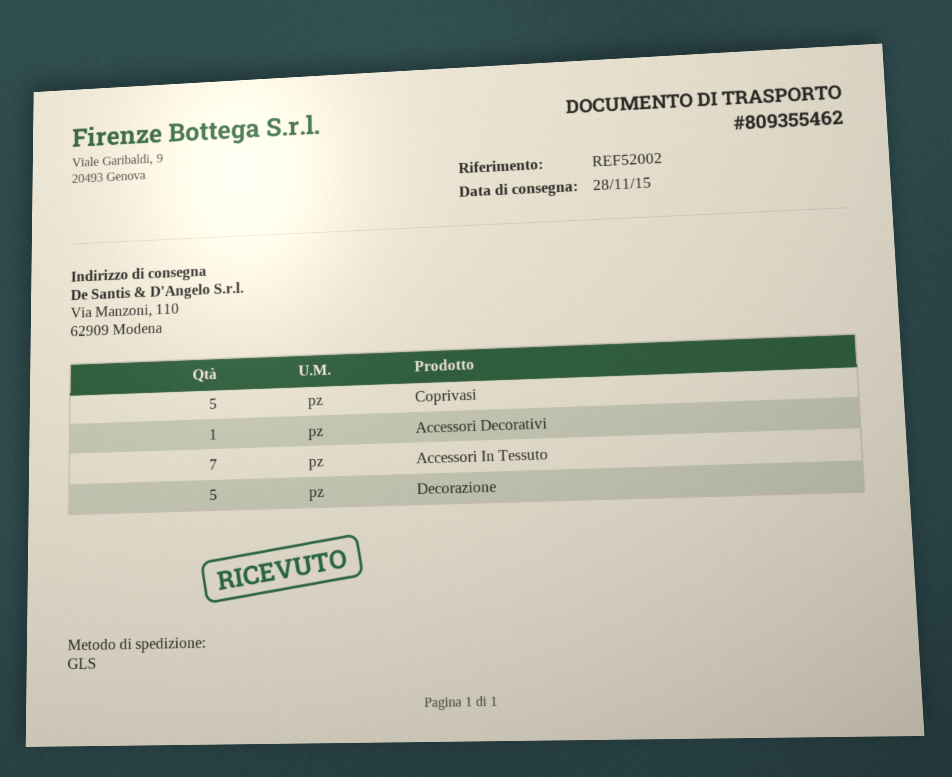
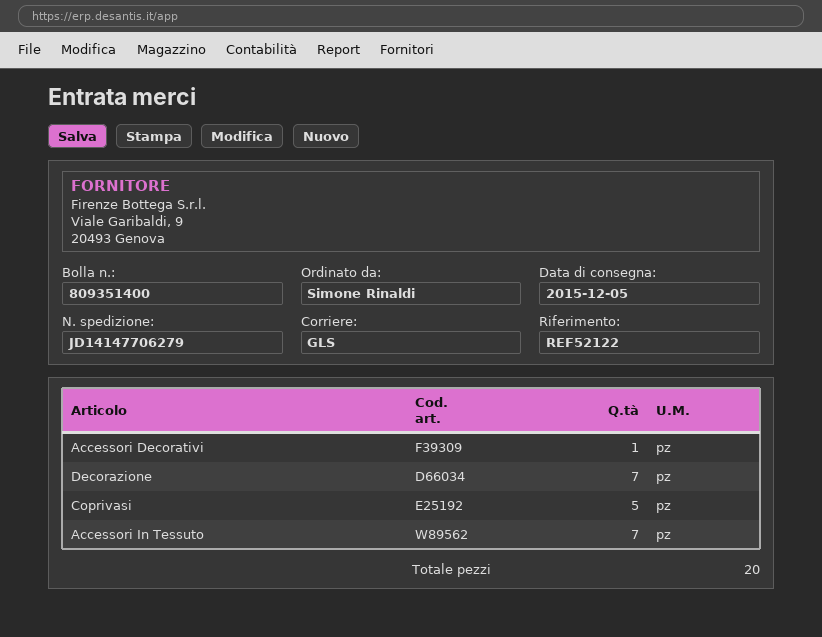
delivery note number: 809355462 -> 809351400
delivery date: 2015-11-28 -> 2015-12-05
reference: REF52002 -> REF52122
Decorazione: 5 -> 7

